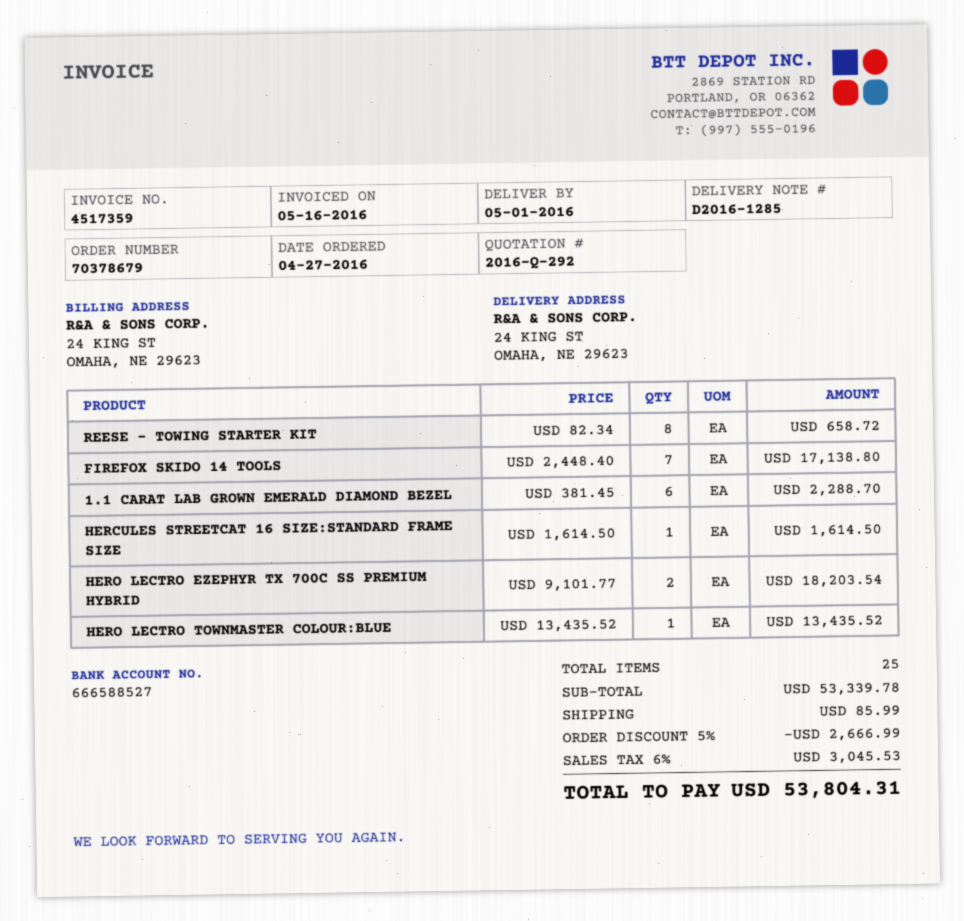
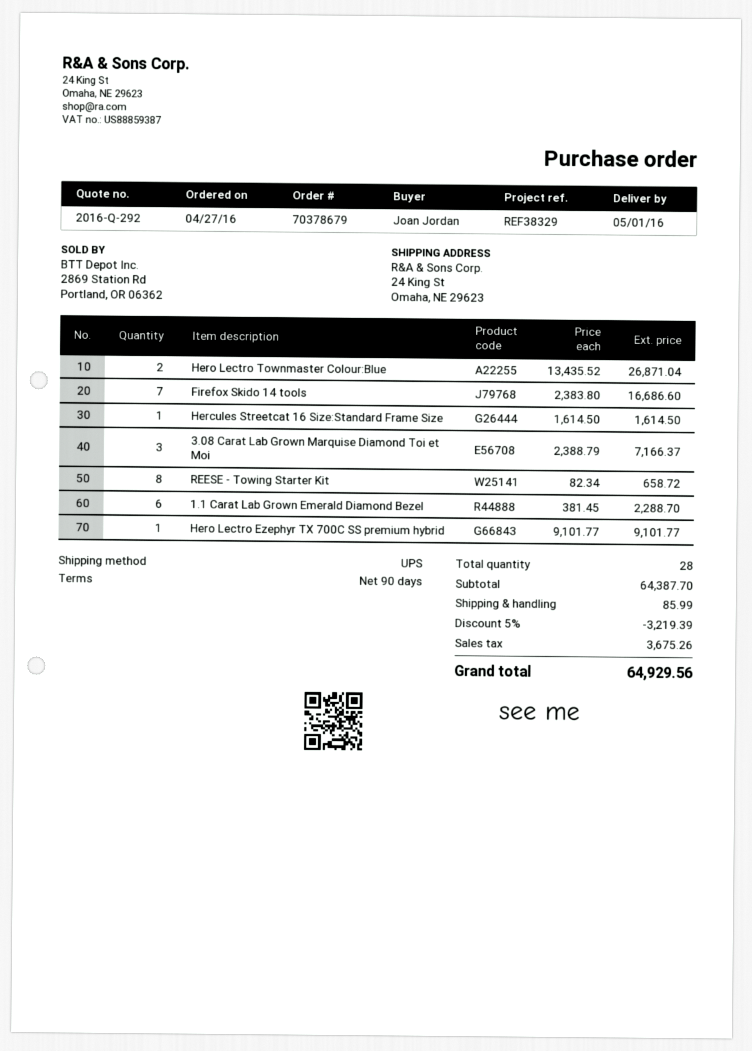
FIREFOX SKIDO 14 TOOLS: 7 x 2448.40 = 17138.80 -> 7 x 2383.80 = 16686.60
HERO LECTRO EZEPHYR TX 700C SS PREMIUM HYBRID: 2 x 9101.77 = 18203.54 -> 1 x 9101.77 = 9101.77
HERO LECTRO TOWNMASTER COLOUR:BLUE: 1 x 13435.52 = 13435.52 -> 2 x 13435.52 = 26871.04
3.08 Carat Lab Grown Marquise Diamond Toi et Moi: none -> 3 x 2388.79 = 7166.37
total quantity: 25 -> 28
subtotal: 53339.78 -> 64387.70
discount: 5% = 2666.99 -> 5% = 3219.39
tax: 3045.53 -> 3675.26
total: 53804.31 -> 64929.56

